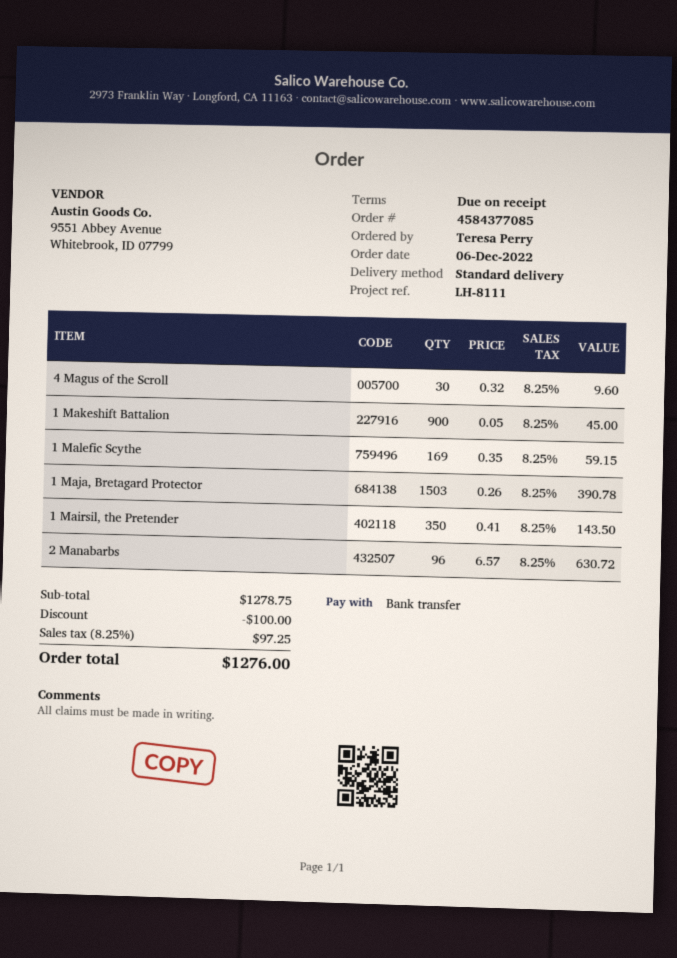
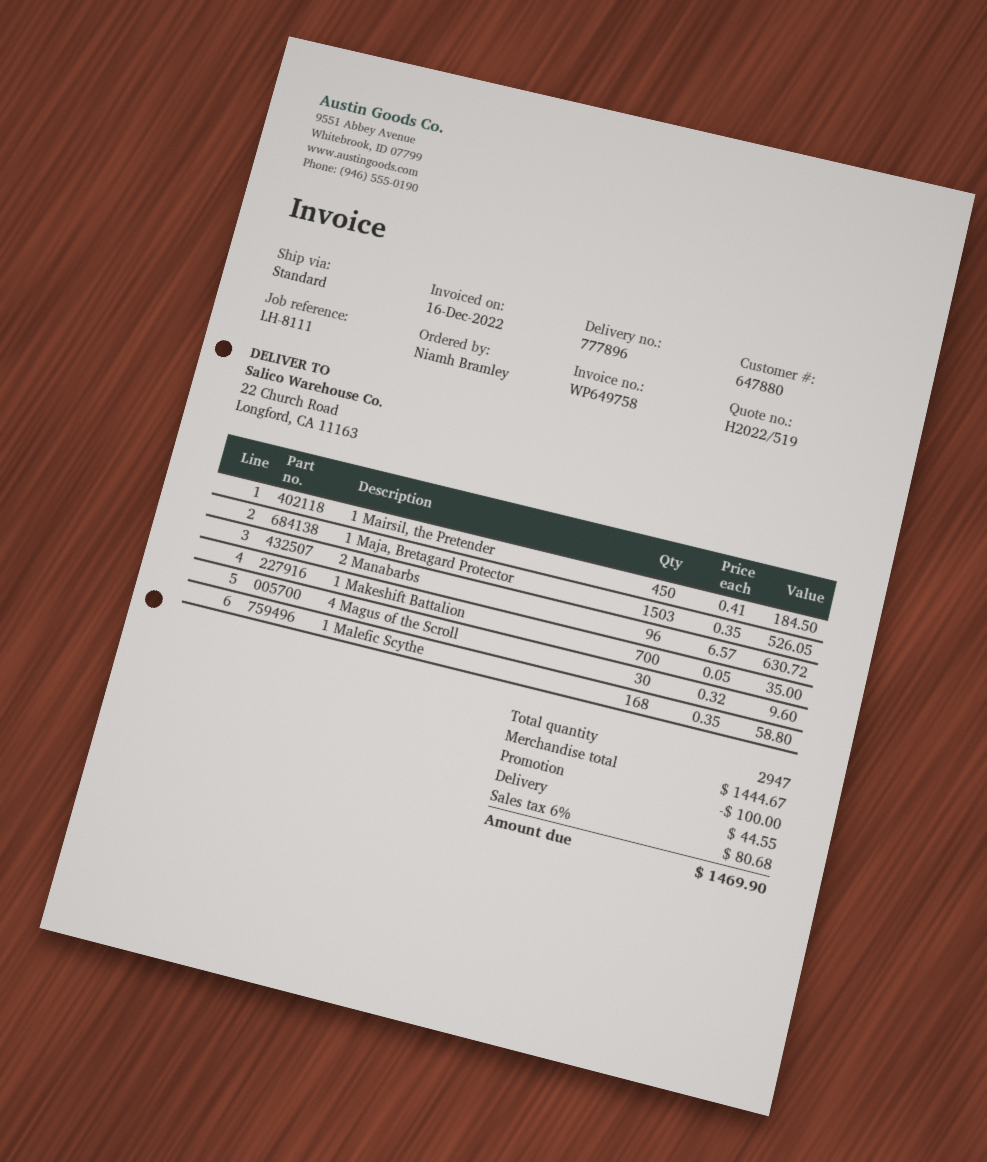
ordered by: Teresa Perry -> Niamh Bramley
1 Makeshift Battalion: 900 x 0.05 = 45.00 -> 700 x 0.05 = 35.00
1 Malefic Scythe: 169 x 0.35 = 59.15 -> 168 x 0.35 = 58.80
1 Maja, Bretagard Protector: 1503 x 0.26 = 390.78 -> 1503 x 0.35 = 526.05
1 Mairsil, the Pretender: 350 x 0.41 = 143.50 -> 450 x 0.41 = 184.50
subtotal: 1278.75 -> 1444.67
shipping: none -> 44.55
tax: 8.25% = 97.25 -> 6% = 80.68
total: 1276.00 -> 1469.90

